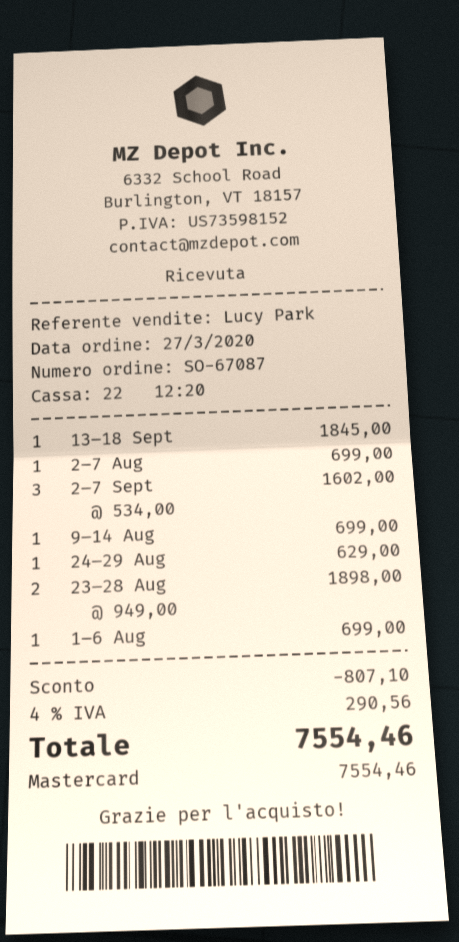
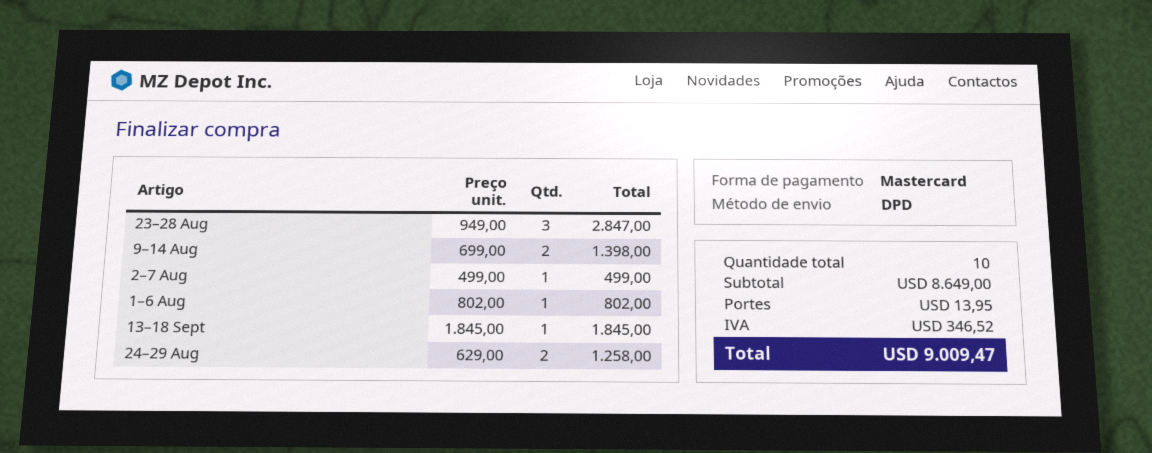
2–7 Aug: 1 x 699.00 = 699.00 -> 1 x 499.00 = 499.00
2–7 Sept: 3 x 534.00 = 1602.00 -> none
9–14 Aug: 1 x 699.00 = 699.00 -> 2 x 699.00 = 1398.00
24–29 Aug: 1 x 629.00 = 629.00 -> 2 x 629.00 = 1258.00
23–28 Aug: 2 x 949.00 = 1898.00 -> 3 x 949.00 = 2847.00
1–6 Aug: 1 x 699.00 = 699.00 -> 1 x 802.00 = 802.00
discount: 807.10 -> none
shipping: none -> 13.95
tax: 290.56 -> 346.52
total: 7554.46 -> 9009.47

